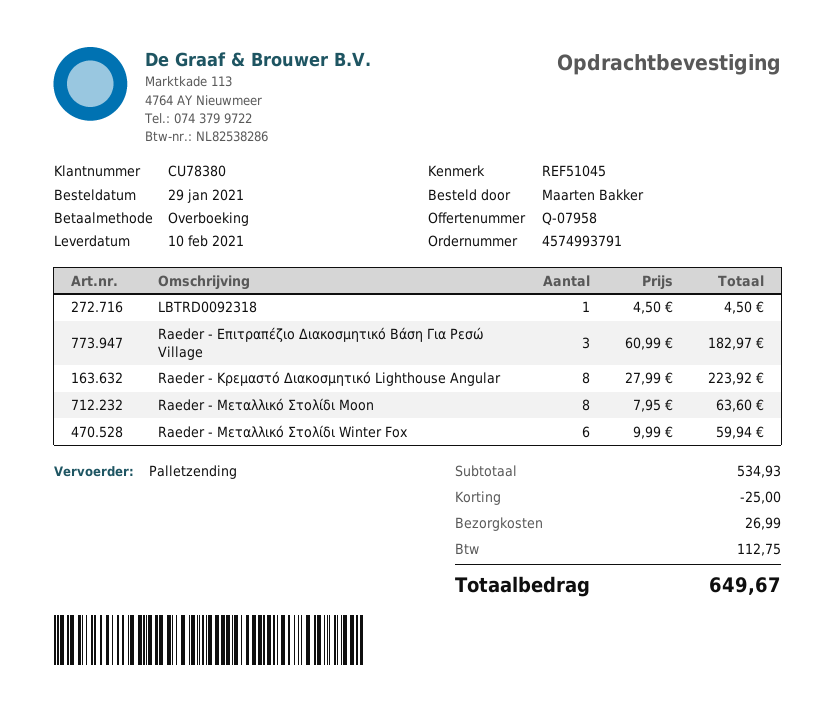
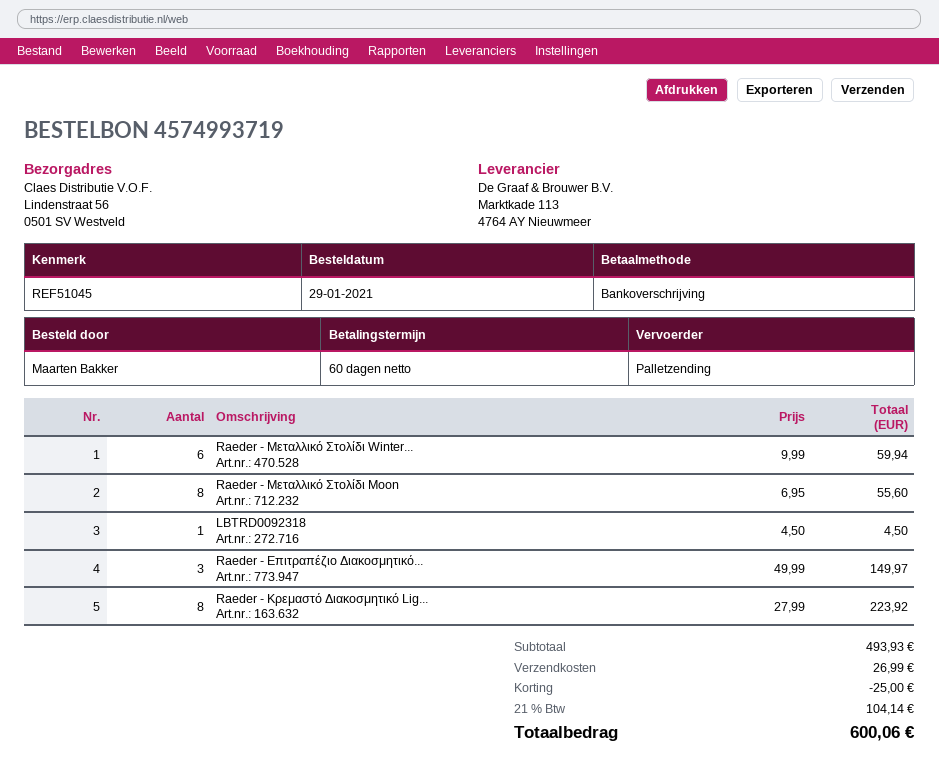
order number: 4574993791 -> 4574993719
Raeder - Επιτραπέζιο Διακοσμητικό Βάση Για Ρεσώ Village: 3 x 60.99 = 182.97 -> 3 x 49.99 = 149.97
Raeder - Μεταλλικό Στολίδι Moon: 8 x 7.95 = 63.60 -> 8 x 6.95 = 55.60
subtotal: 534.93 -> 493.93
tax: 112.75 -> 104.14
total: 649.67 -> 600.06

